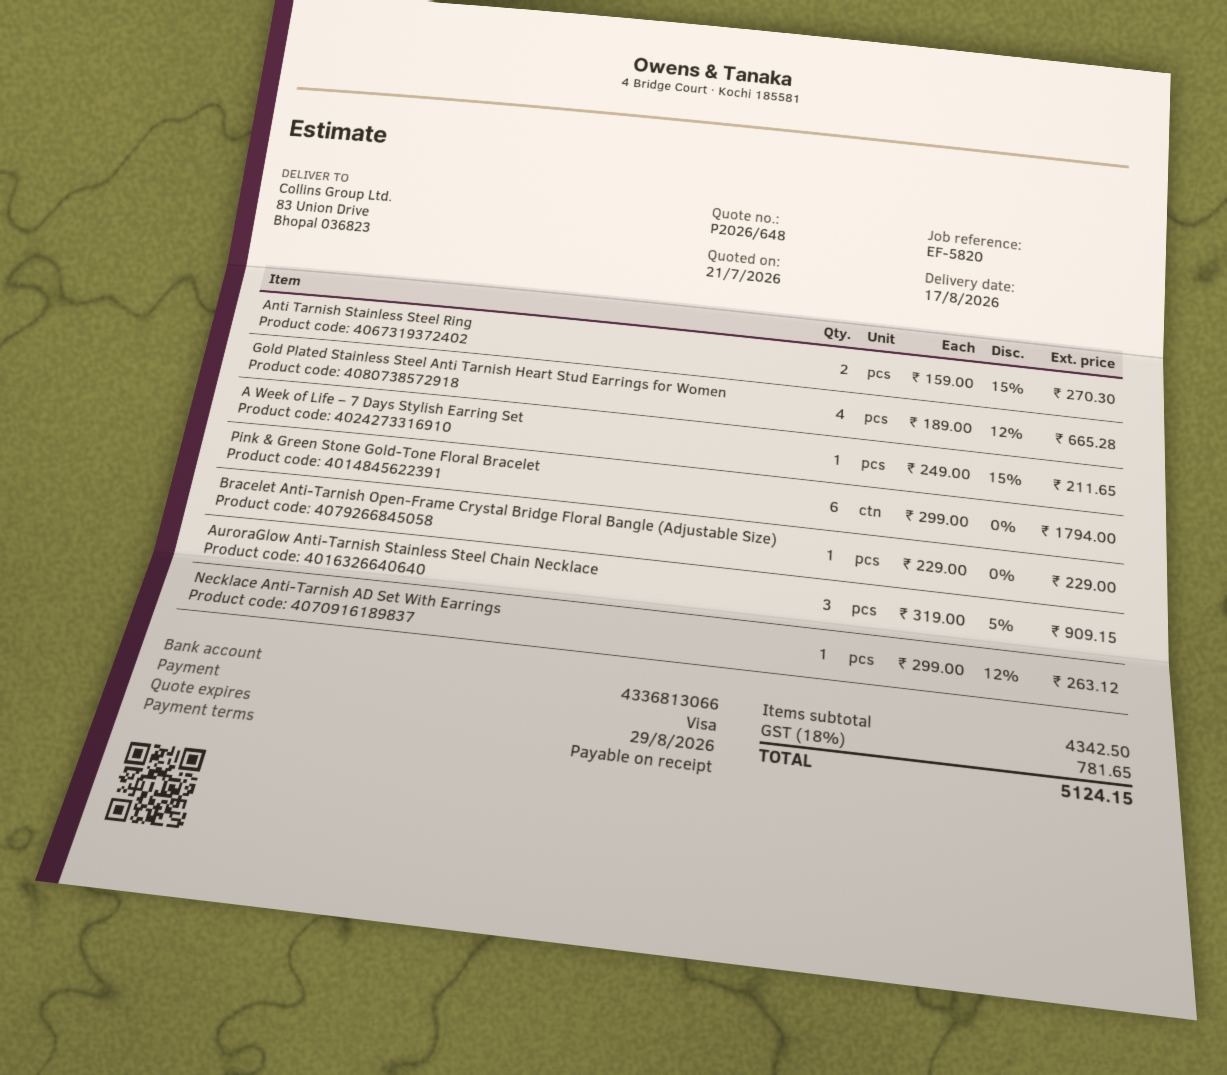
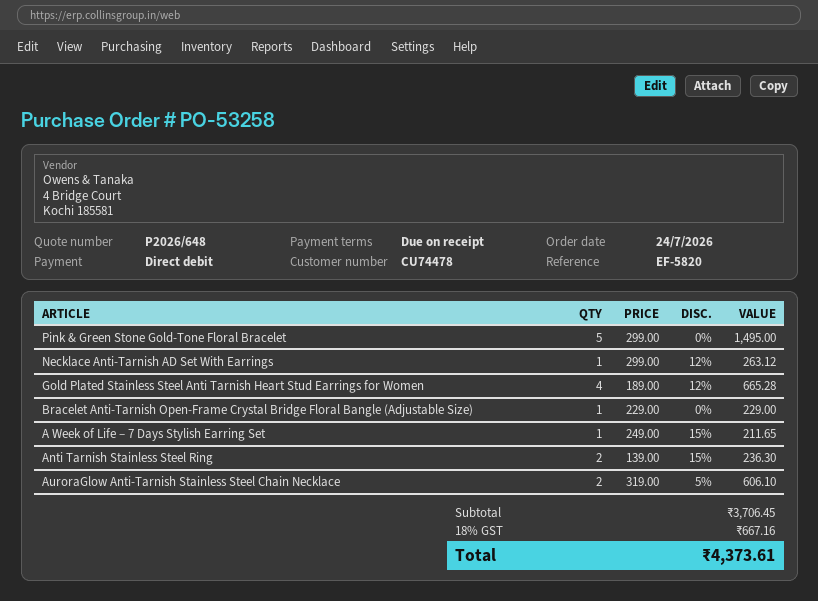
payment method: Visa -> direct debit
Anti Tarnish Stainless Steel Ring: 2 x 159.00 - 15% = 270.30 -> 2 x 139.00 - 15% = 236.30
Pink & Green Stone Gold-Tone Floral Bracelet: 6 x 299.00 = 1794.00 -> 5 x 299.00 = 1495.00
AuroraGlow Anti-Tarnish Stainless Steel Chain Necklace: 3 x 319.00 - 5% = 909.15 -> 2 x 319.00 - 5% = 606.10
subtotal: 4342.50 -> 3706.45
tax: 18% = 781.65 -> 18% = 667.16
total: 5124.15 -> 4373.61

